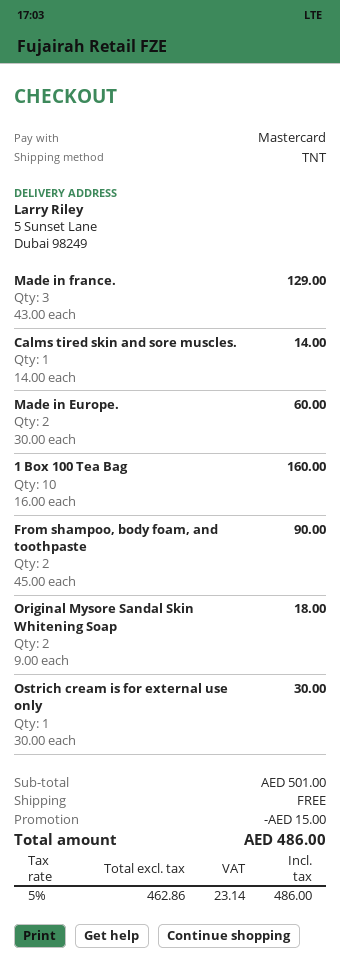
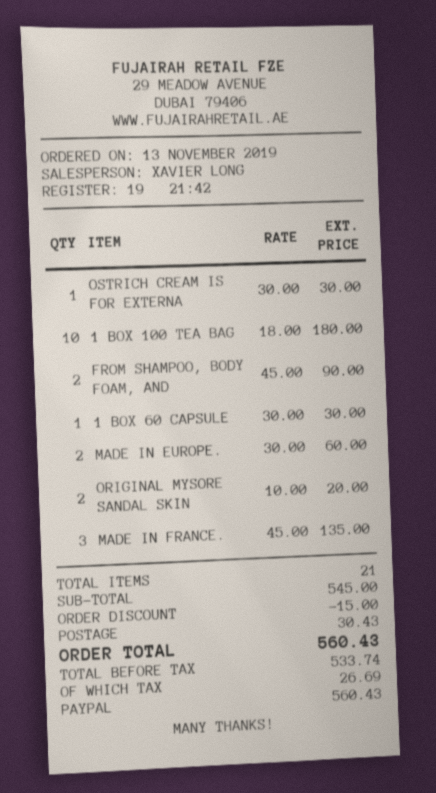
payment method: Mastercard -> PayPal
Made in france.: 3 x 43.00 = 129.00 -> 3 x 45.00 = 135.00
Calms tired skin and sore muscles.: 1 x 14.00 = 14.00 -> none
1 Box 100 Tea Bag: 10 x 16.00 = 160.00 -> 10 x 18.00 = 180.00
Original Mysore Sandal Skin Whitening Soap: 2 x 9.00 = 18.00 -> 2 x 10.00 = 20.00
1 BOX 60 CAPSULE: none -> 1 x 30.00 = 30.00
subtotal: 501.00 -> 545.00
shipping: 0.00 -> 30.43
net: 462.86 -> 533.74
tax: 23.14 -> 26.69
total: 486.00 -> 560.43

